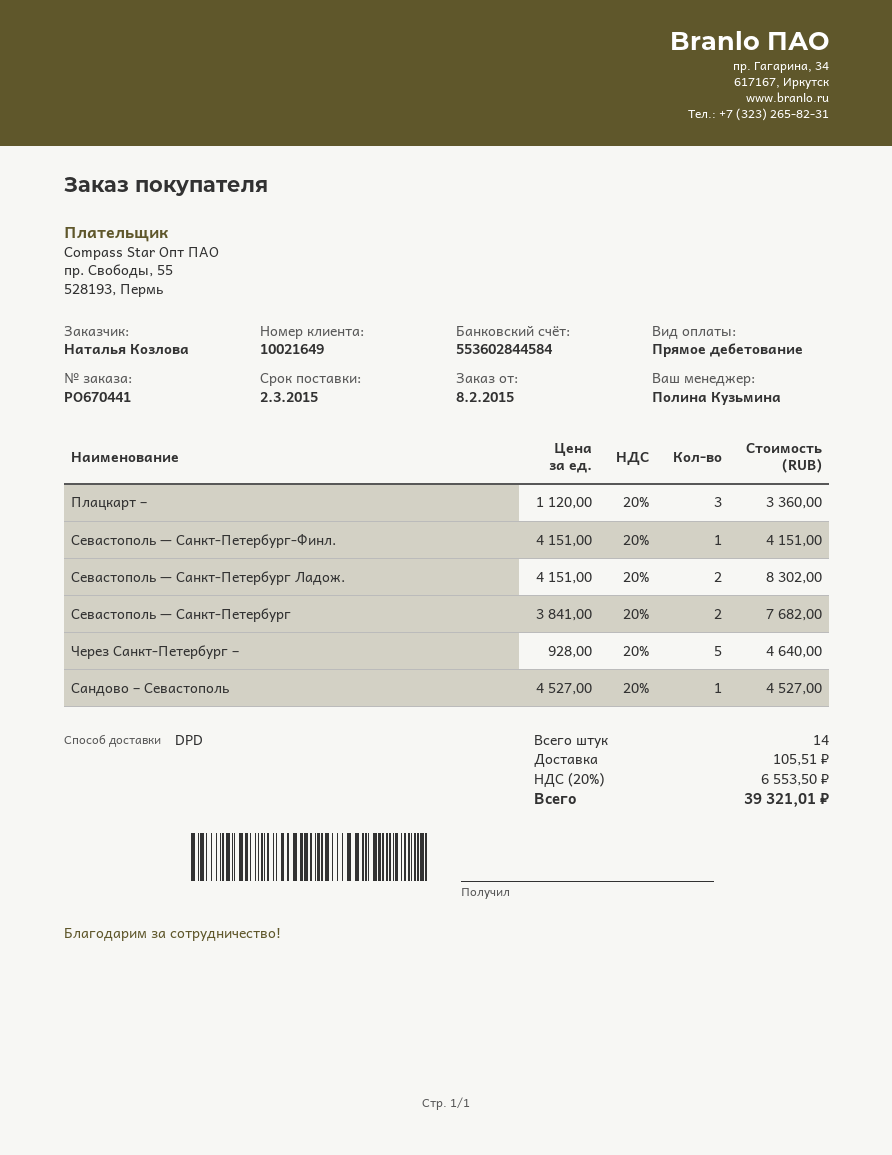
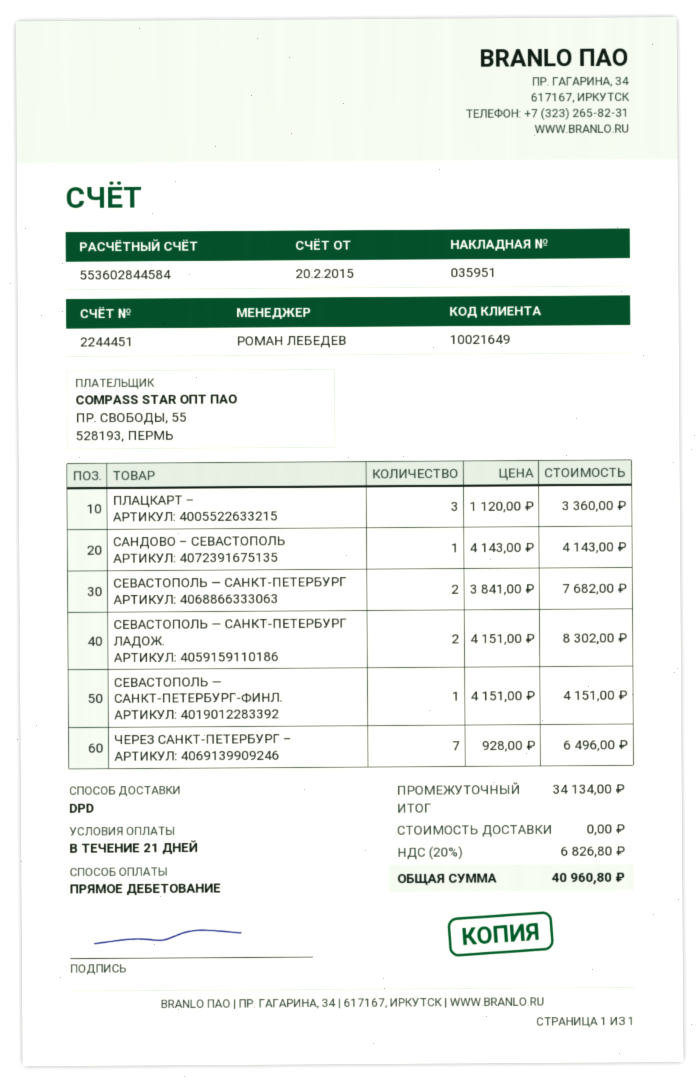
sales rep: Полина Кузьмина -> РОМАН ЛЕБЕДЕВ
Через Санкт-Петербург –: 5 x 928.00 = 4640.00 -> 7 x 928.00 = 6496.00
Сандово – Севастополь: 1 x 4527.00 = 4527.00 -> 1 x 4143.00 = 4143.00
shipping: 105.51 -> 0.00
tax: 20% = 6553.50 -> 20% = 6826.80
total: 39321.01 -> 40960.80

